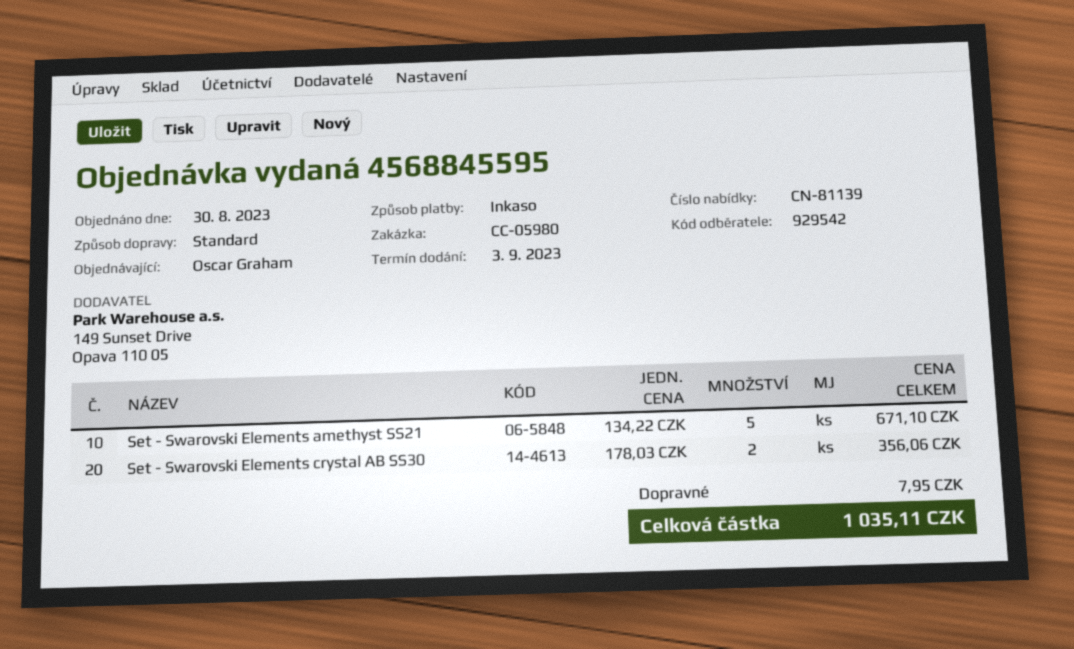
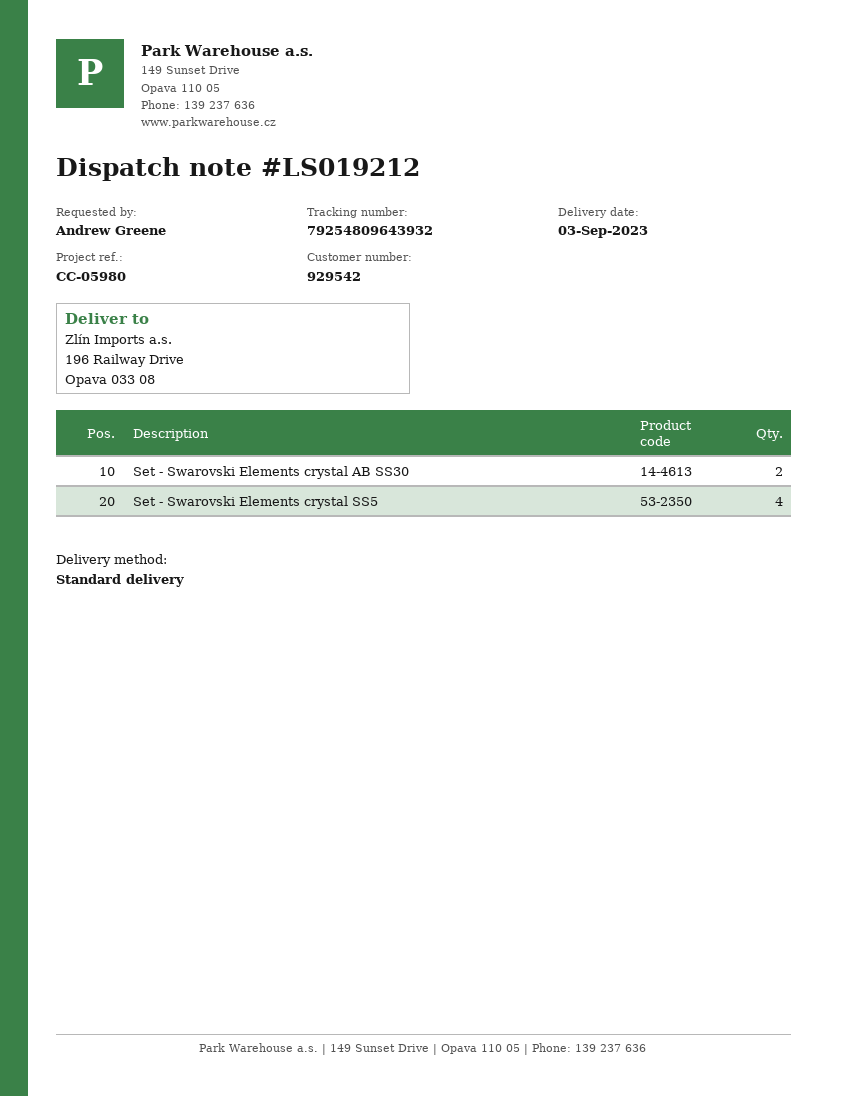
ordered by: Oscar Graham -> Andrew Greene
Set - Swarovski Elements amethyst SS21: 5 -> none
Set - Swarovski Elements crystal SS5: none -> 4

